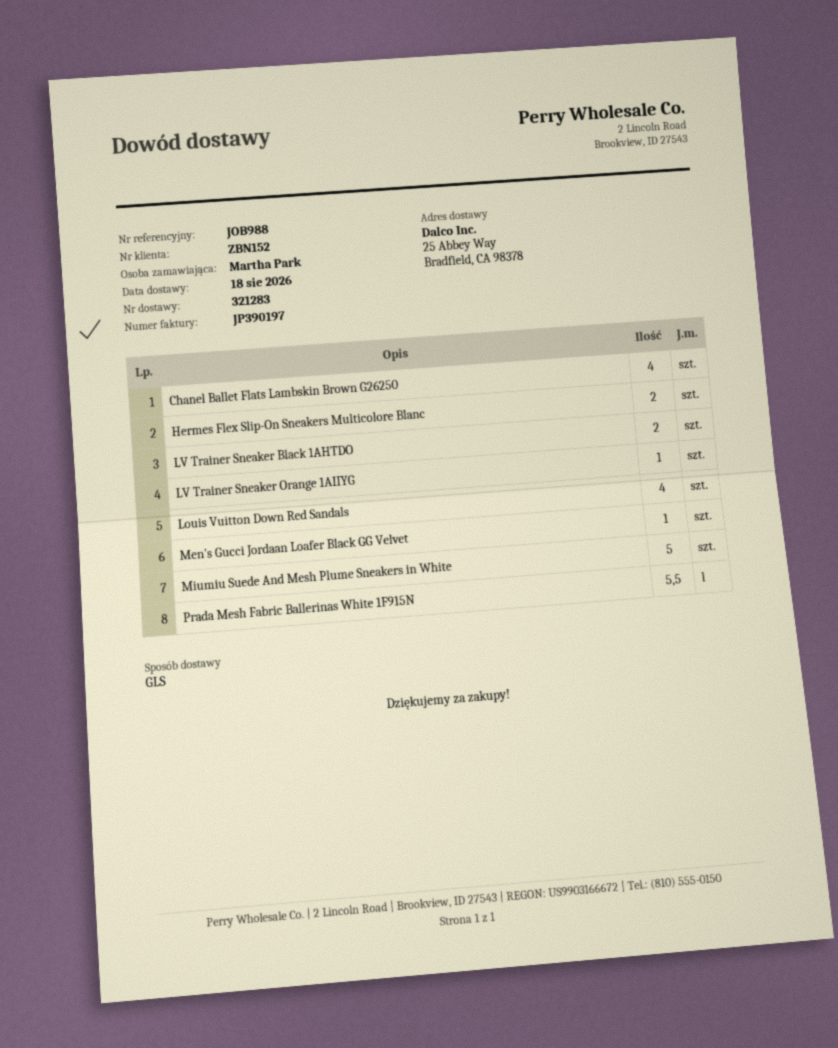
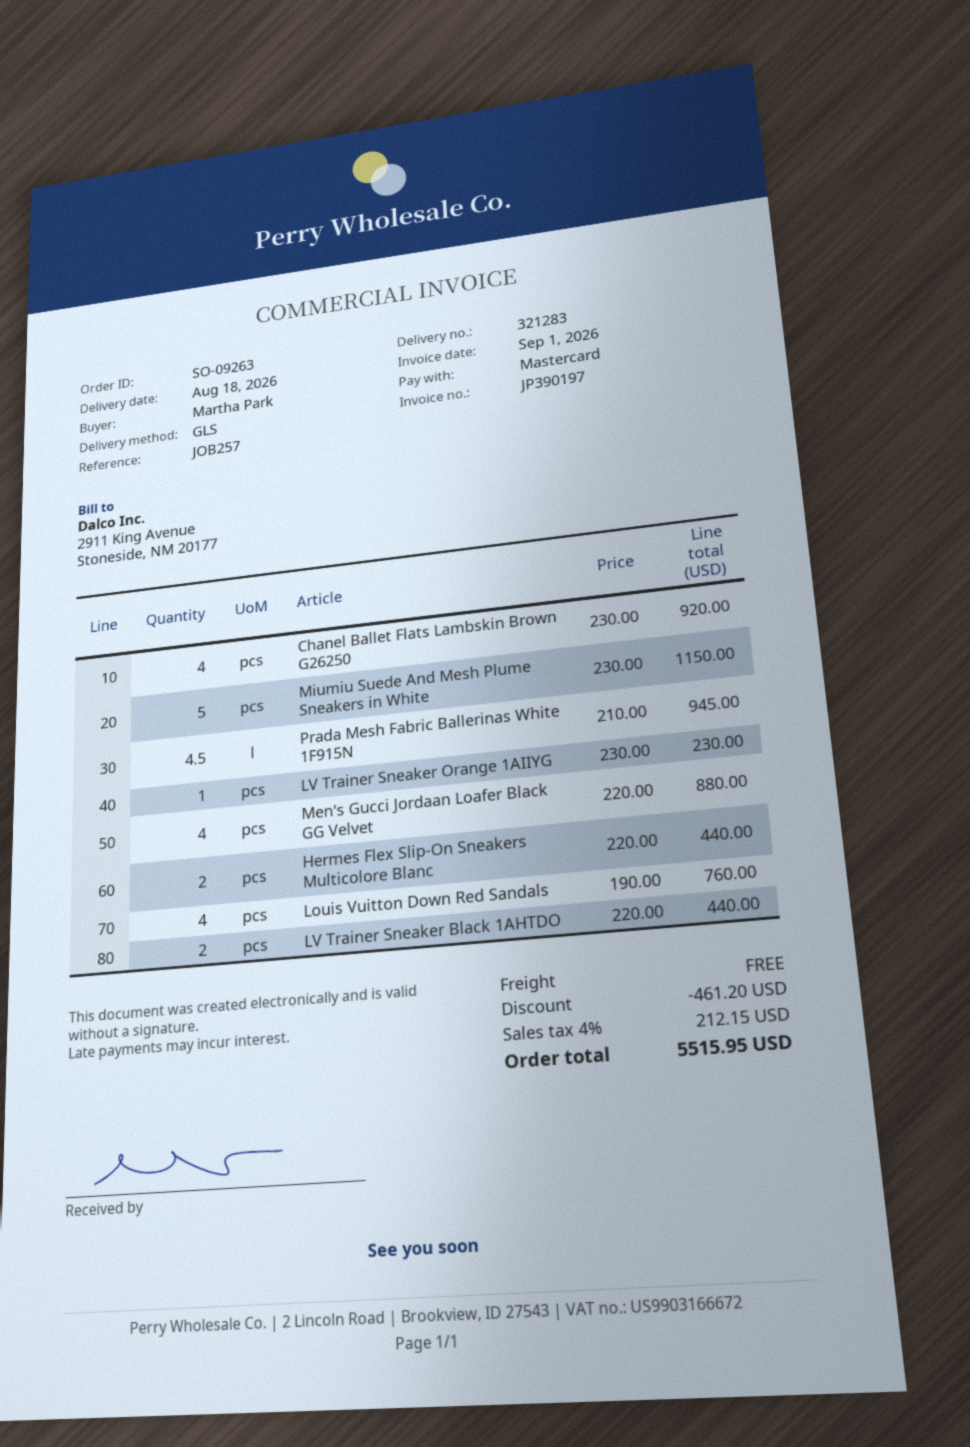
reference: JOB988 -> JOB257
Men's Gucci Jordaan Loafer Black GG Velvet: 1 -> 4
Prada Mesh Fabric Ballerinas White 1F915N: 5.5 -> 4.5

